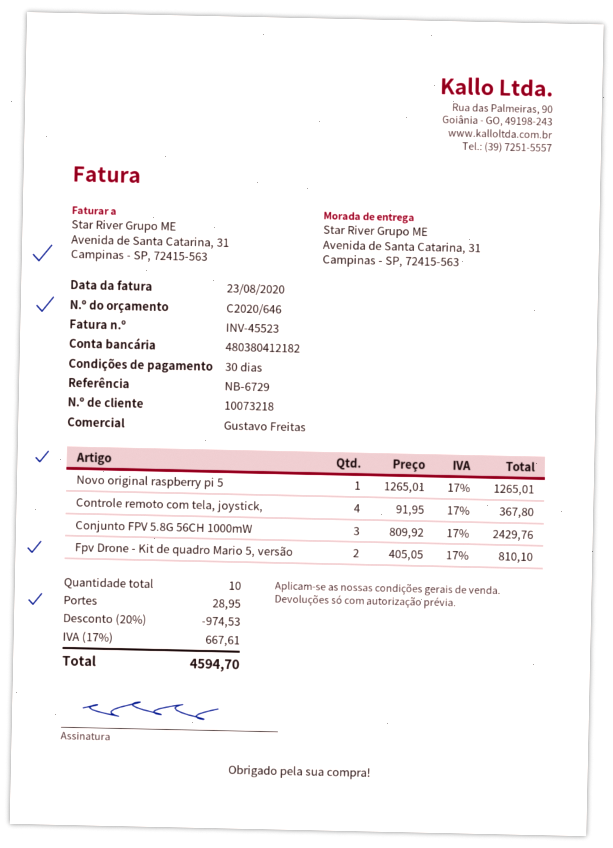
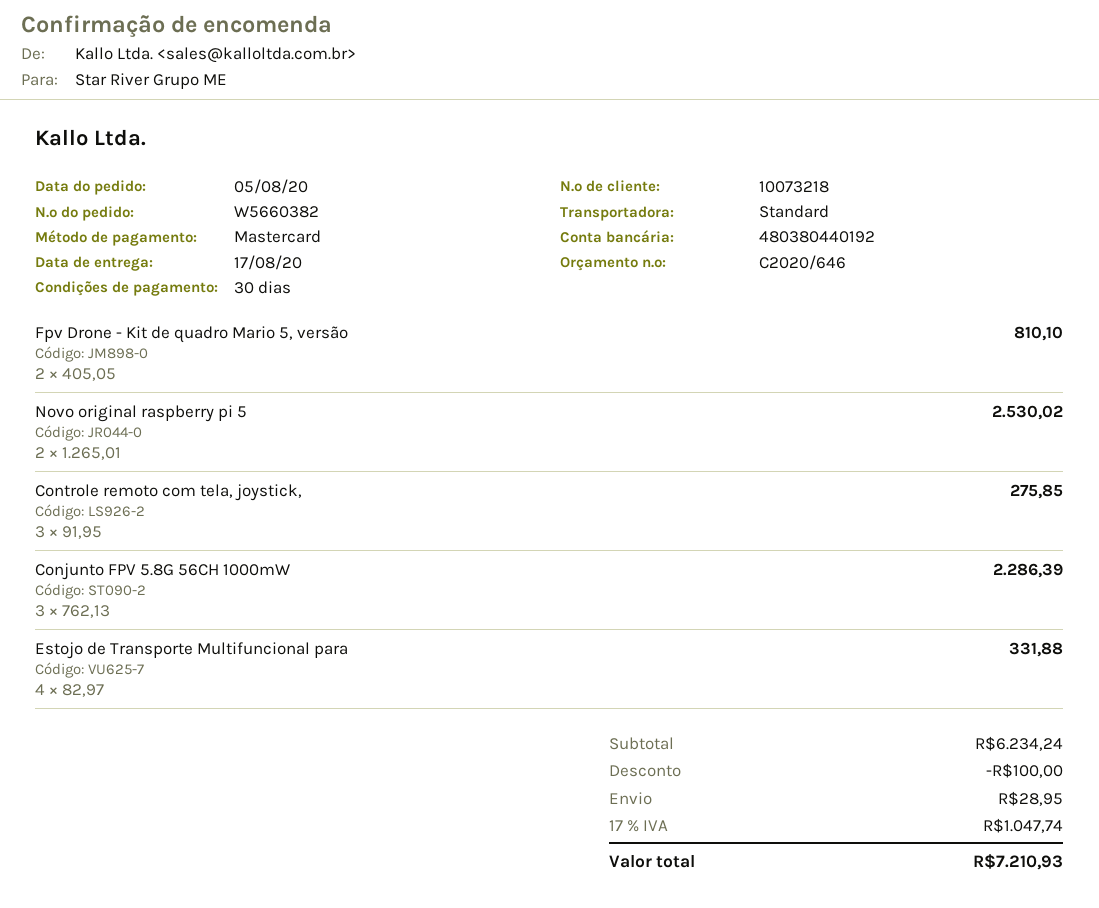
bank account: 480380412182 -> 480380440192
Novo original raspberry pi 5: 1 x 1265.01 = 1265.01 -> 2 x 1265.01 = 2530.02
Controle remoto com tela, joystick,: 4 x 91.95 = 367.80 -> 3 x 91.95 = 275.85
Conjunto FPV 5.8G 56CH 1000mW: 3 x 809.92 = 2429.76 -> 3 x 762.13 = 2286.39
Estojo de Transporte Multifuncional para: none -> 4 x 82.97 = 331.88
discount: 974.53 -> 100.00
tax: 17% = 667.61 -> 17% = 1047.74
total: 4594.70 -> 7210.93

